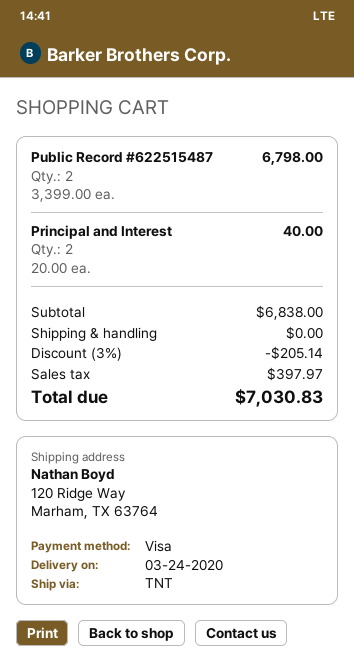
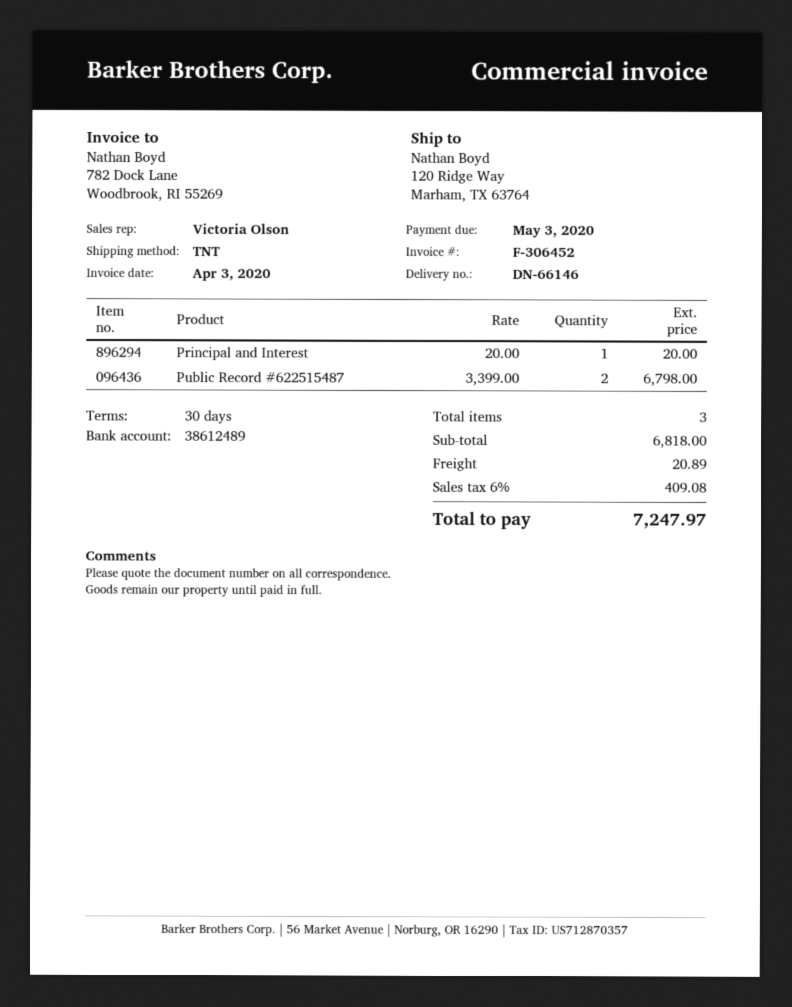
Principal and Interest: 2 x 20.00 = 40.00 -> 1 x 20.00 = 20.00
subtotal: 6838.00 -> 6818.00
discount: 3% = 205.14 -> none
shipping: 0.00 -> 20.89
tax: 397.97 -> 409.08
total: 7030.83 -> 7247.97

